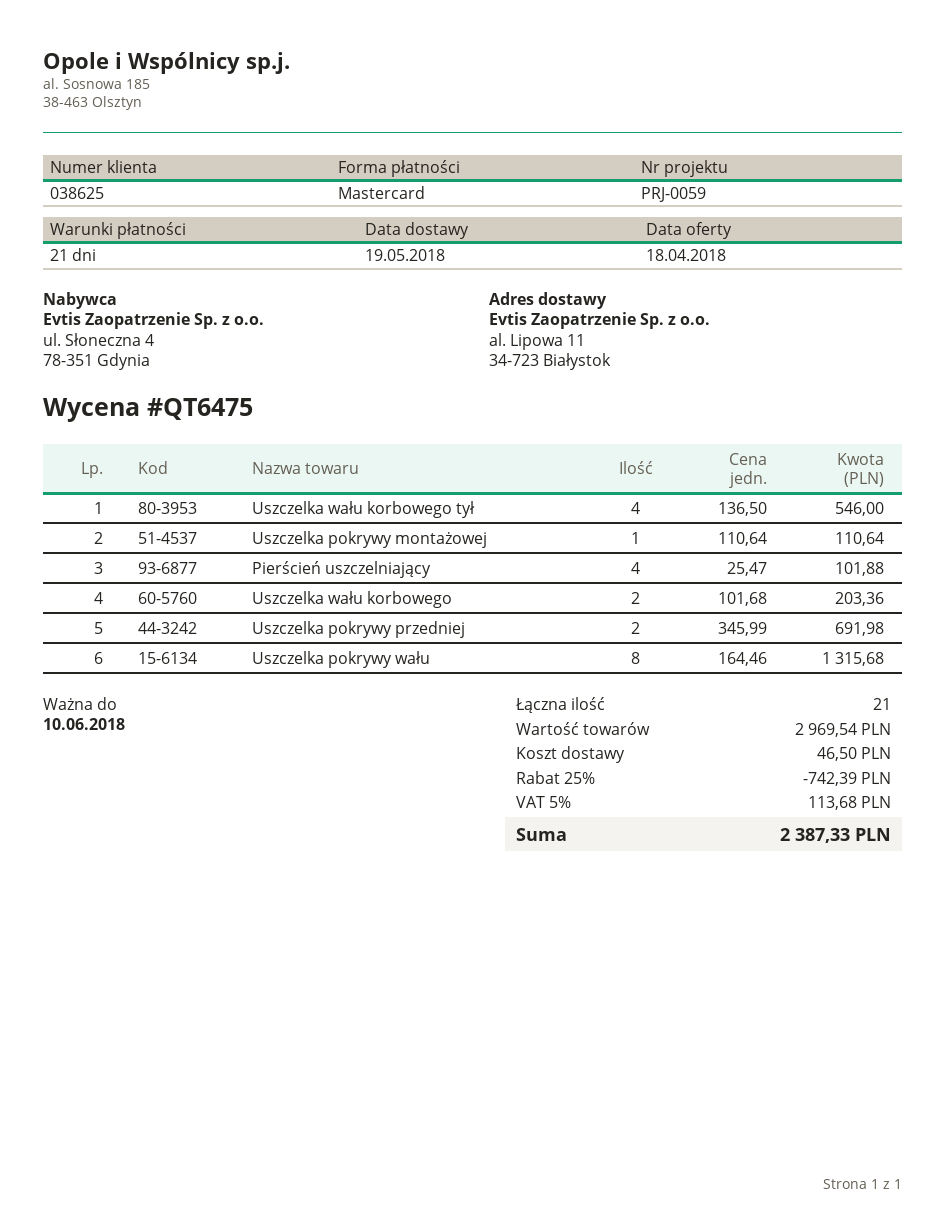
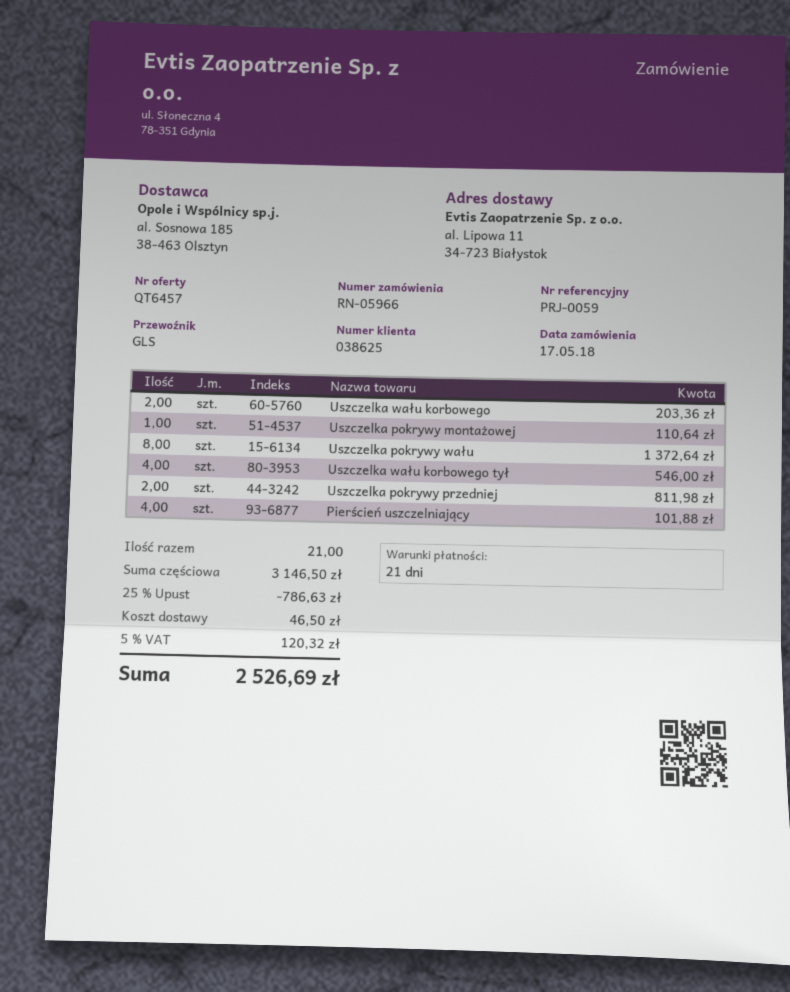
quote number: QT6475 -> QT6457
Uszczelka pokrywy przedniej: 2 for 691.98 -> 2 for 811.98
Uszczelka pokrywy wału: 8 for 1315.68 -> 8 for 1372.64
subtotal: 2969.54 -> 3146.50
discount: 25% = 742.39 -> 25% = 786.63
tax: 5% = 113.68 -> 5% = 120.32
total: 2387.33 -> 2526.69

